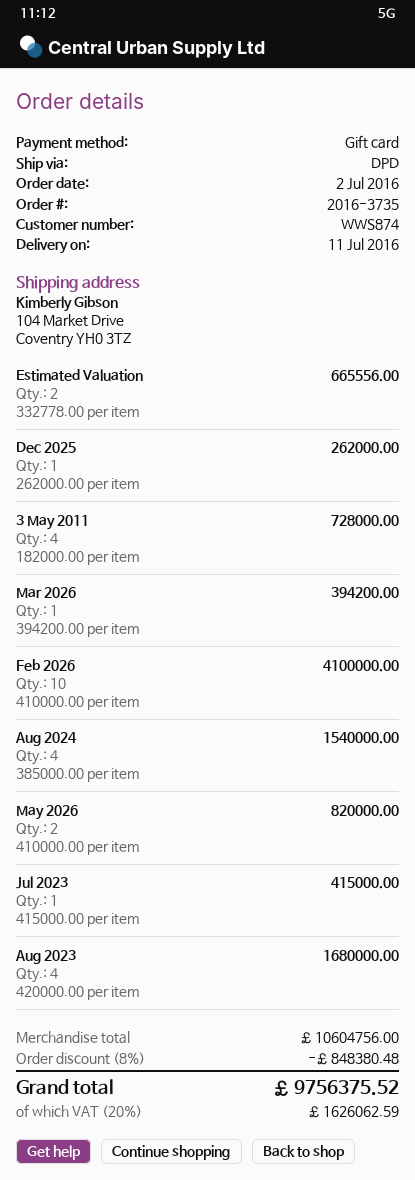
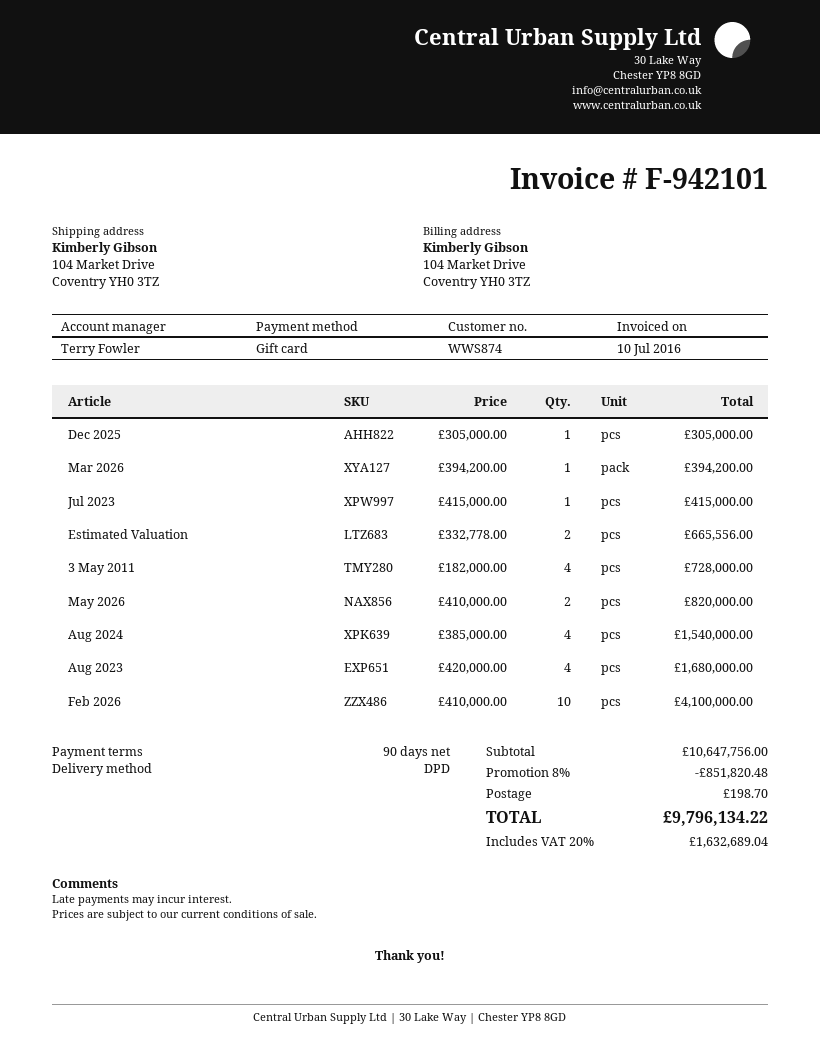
Dec 2025: 1 x 262000.00 = 262000.00 -> 1 x 305000.00 = 305000.00
subtotal: 10604756.00 -> 10647756.00
discount: 8% = 848380.48 -> 8% = 851820.48
shipping: none -> 198.70
tax: 20% = 1626062.59 -> 20% = 1632689.04
total: 9756375.52 -> 9796134.22

